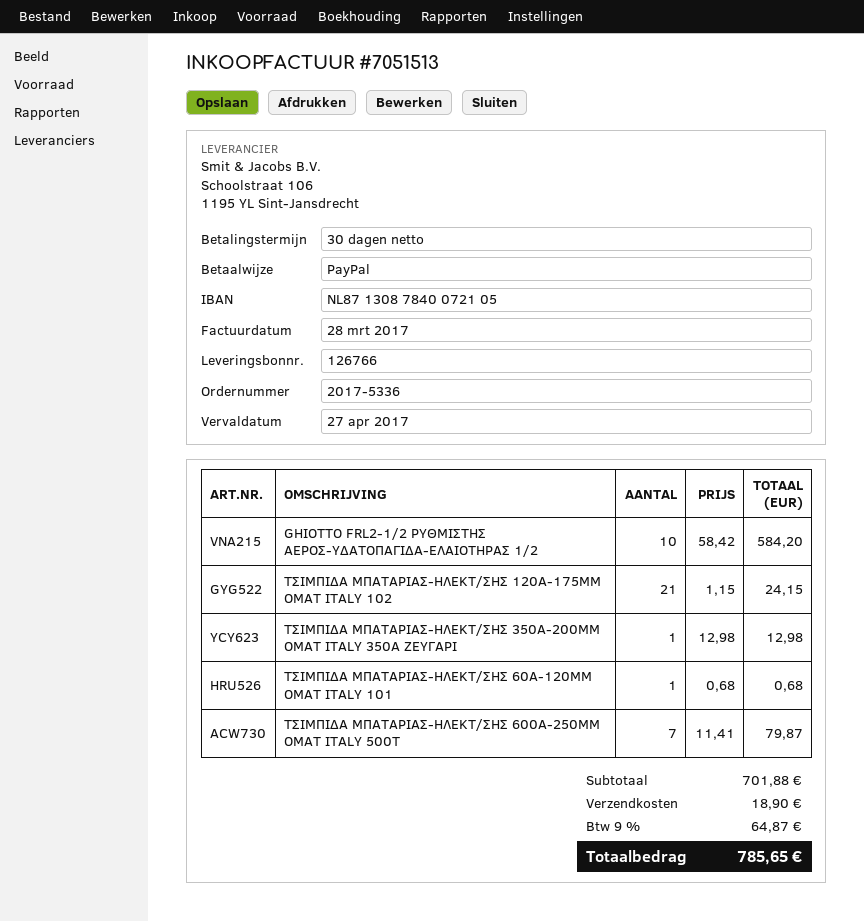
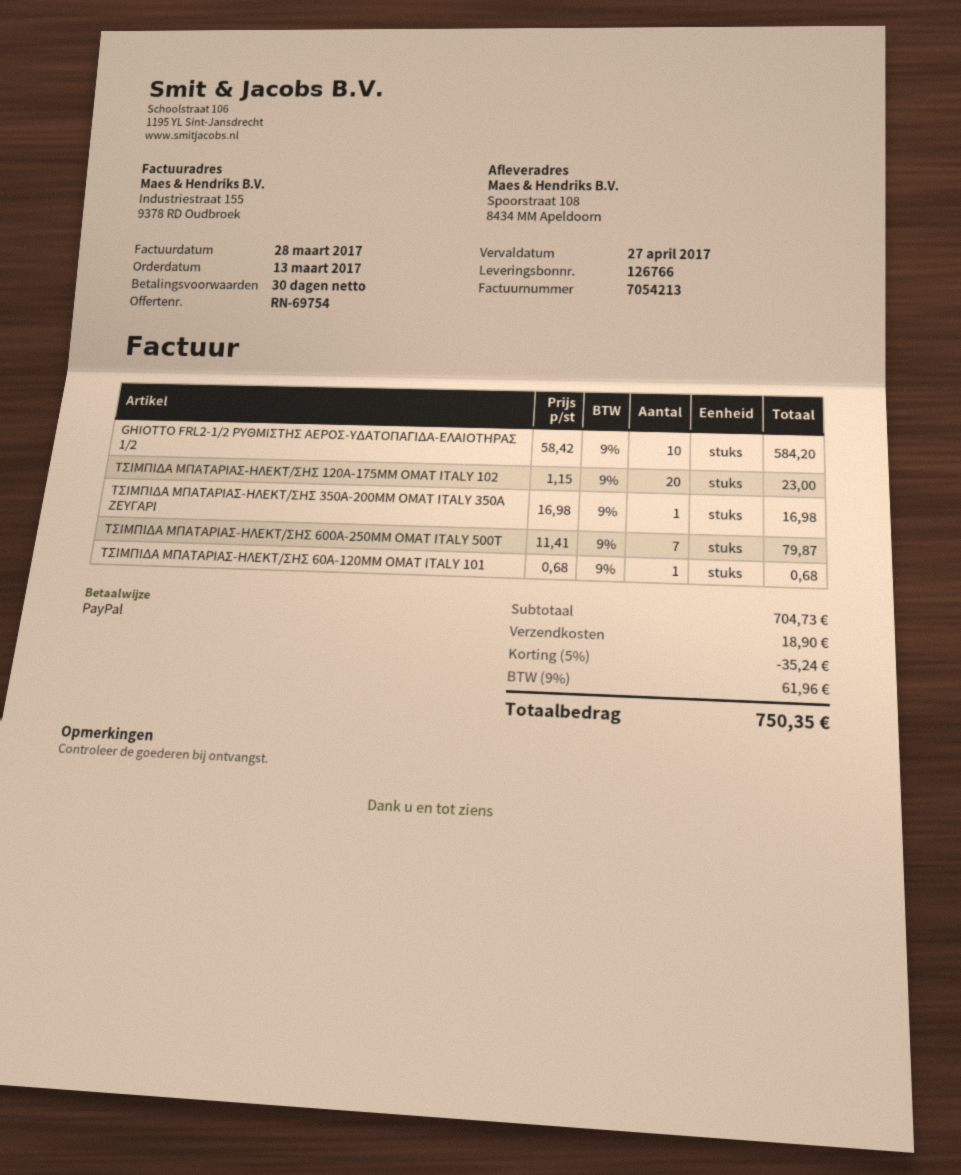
invoice number: 7051513 -> 7054213
ΤΣΙΜΠΙΔΑ ΜΠΑΤΑΡΙΑΣ-ΗΛΕΚΤ/ΣΗΣ 120Α-175ΜΜ ΟΜΑΤ ITALY 102: 21 x 1.15 = 24.15 -> 20 x 1.15 = 23.00
ΤΣΙΜΠΙΔΑ ΜΠΑΤΑΡΙΑΣ-ΗΛΕΚΤ/ΣΗΣ 350Α-200ΜΜ ΟΜΑΤ ITALY 350Α ΖΕΥΓΑΡΙ: 1 x 12.98 = 12.98 -> 1 x 16.98 = 16.98
subtotal: 701.88 -> 704.73
discount: none -> 5% = 35.24
tax: 9% = 64.87 -> 9% = 61.96
total: 785.65 -> 750.35

